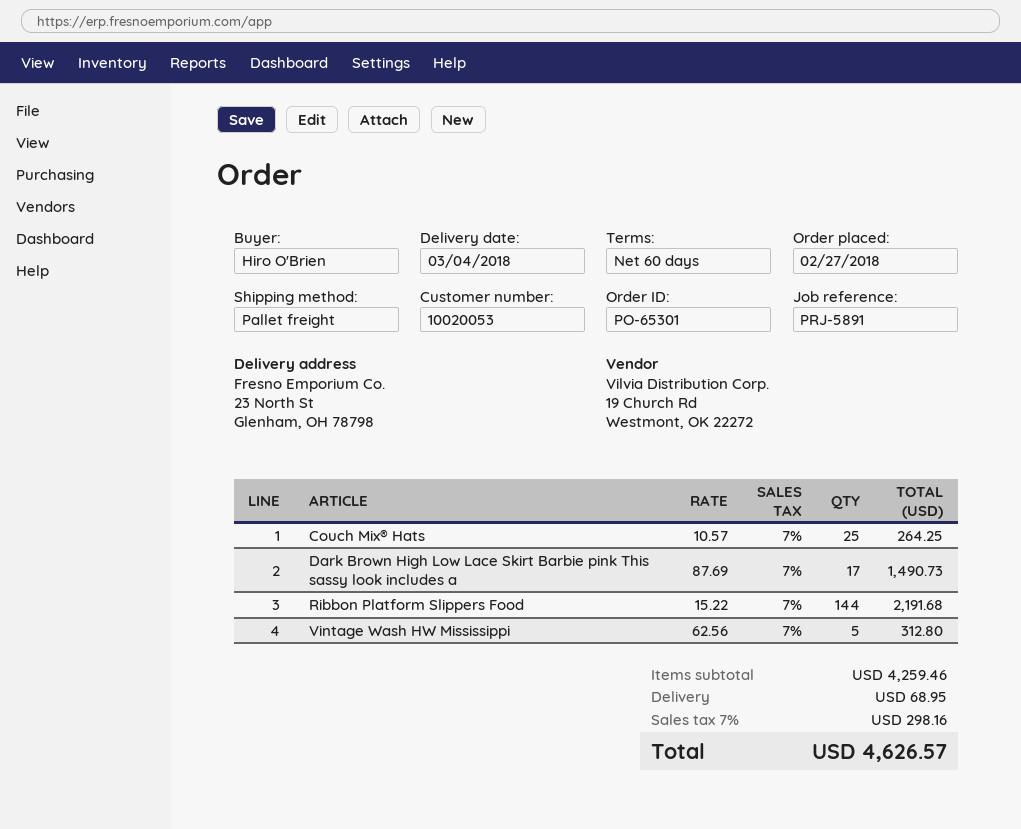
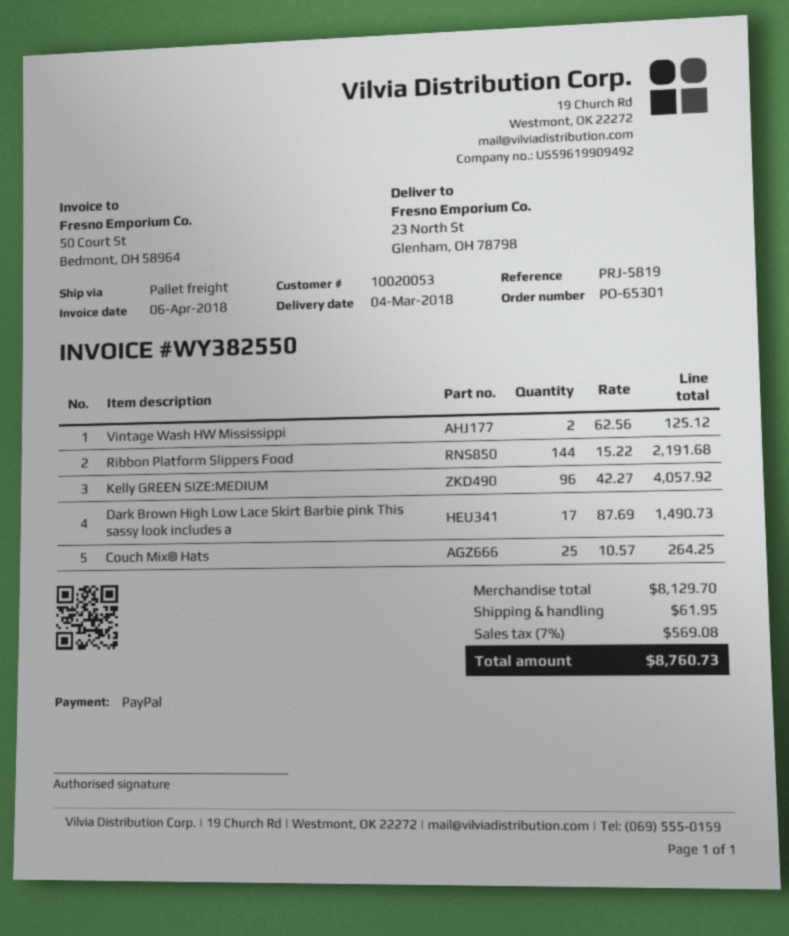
reference: PRJ-5891 -> PRJ-5819
Vintage Wash HW Mississippi: 5 x 62.56 = 312.80 -> 2 x 62.56 = 125.12
Kelly GREEN SIZE:MEDIUM: none -> 96 x 42.27 = 4057.92
subtotal: 4259.46 -> 8129.70
shipping: 68.95 -> 61.95
tax: 7% = 298.16 -> 7% = 569.08
total: 4626.57 -> 8760.73

